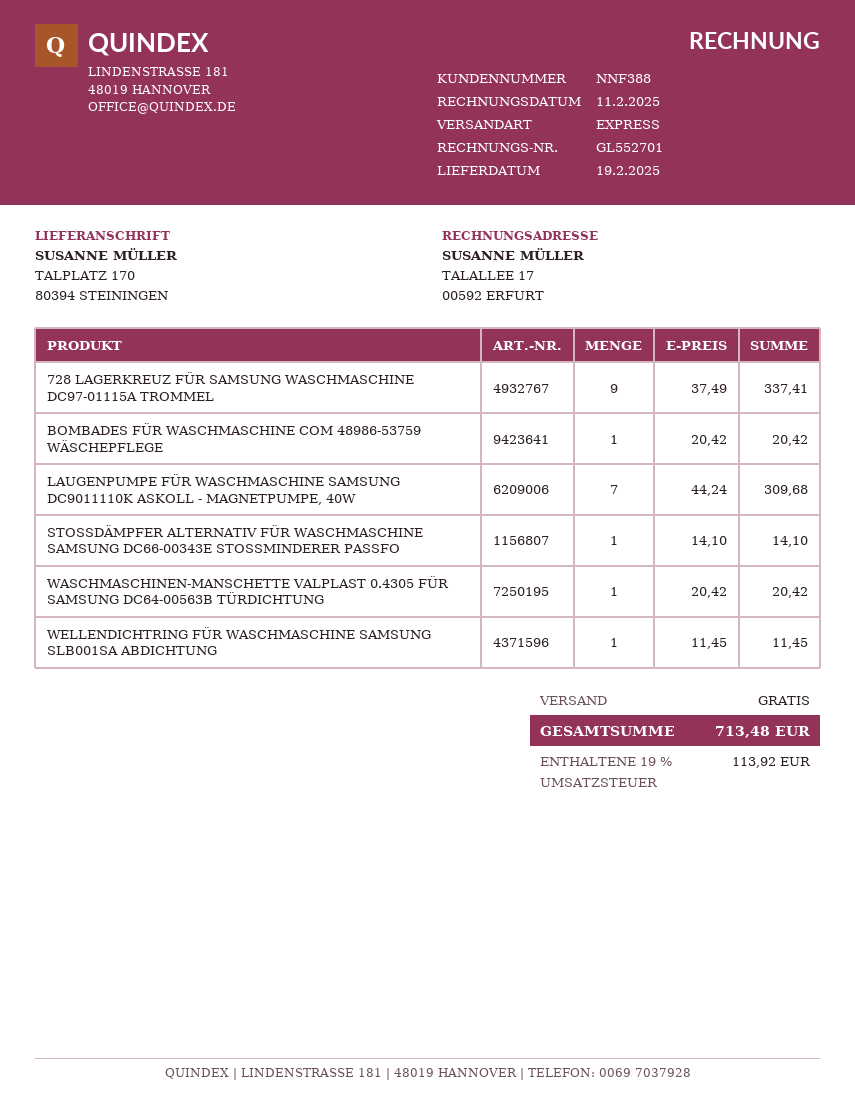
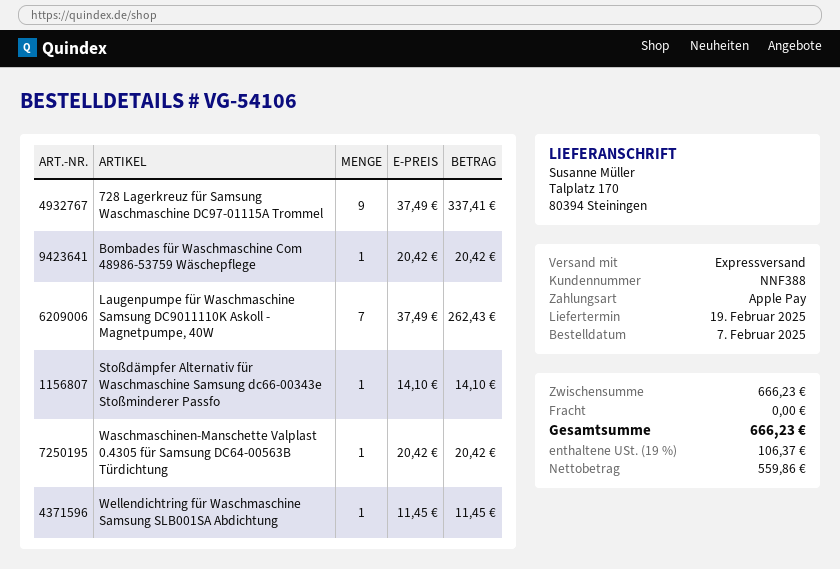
LAUGENPUMPE FÜR WASCHMASCHINE SAMSUNG DC9011110K ASKOLL - MAGNETPUMPE, 40W: 7 x 44.24 = 309.68 -> 7 x 37.49 = 262.43
tax: 19% = 113.92 -> 19% = 106.37
total: 713.48 -> 666.23

